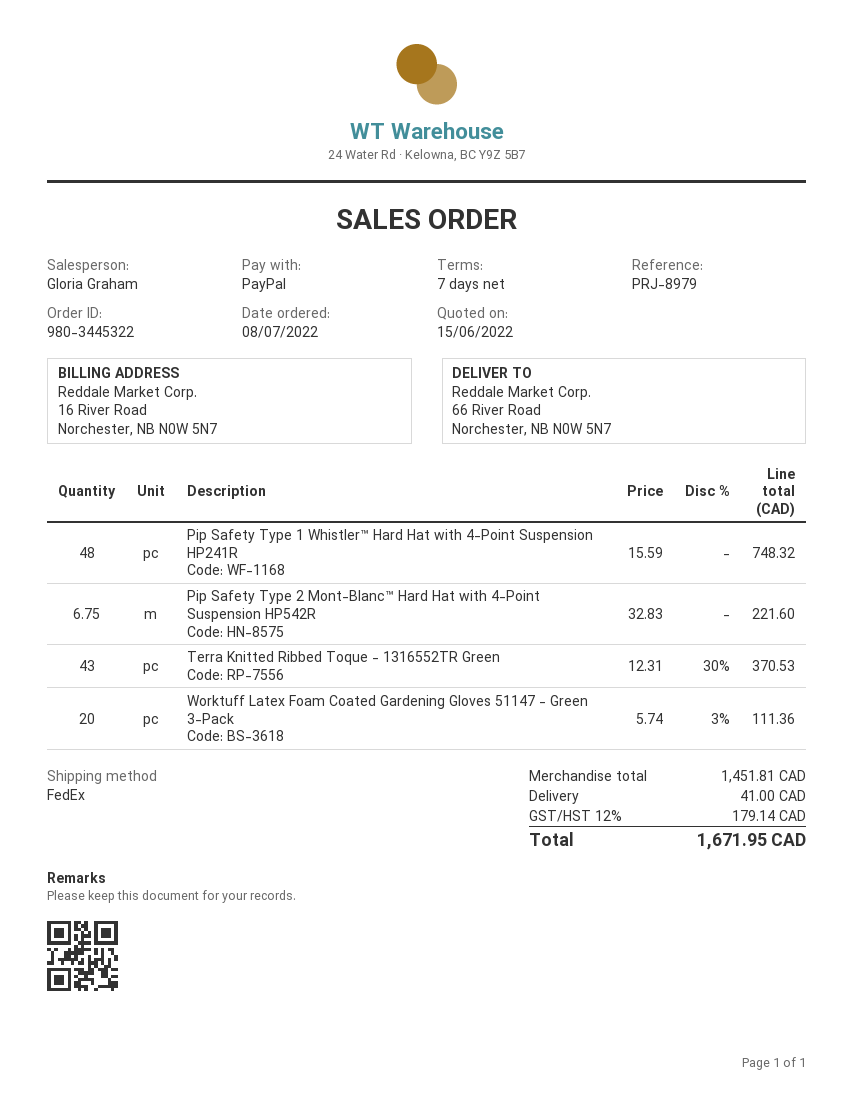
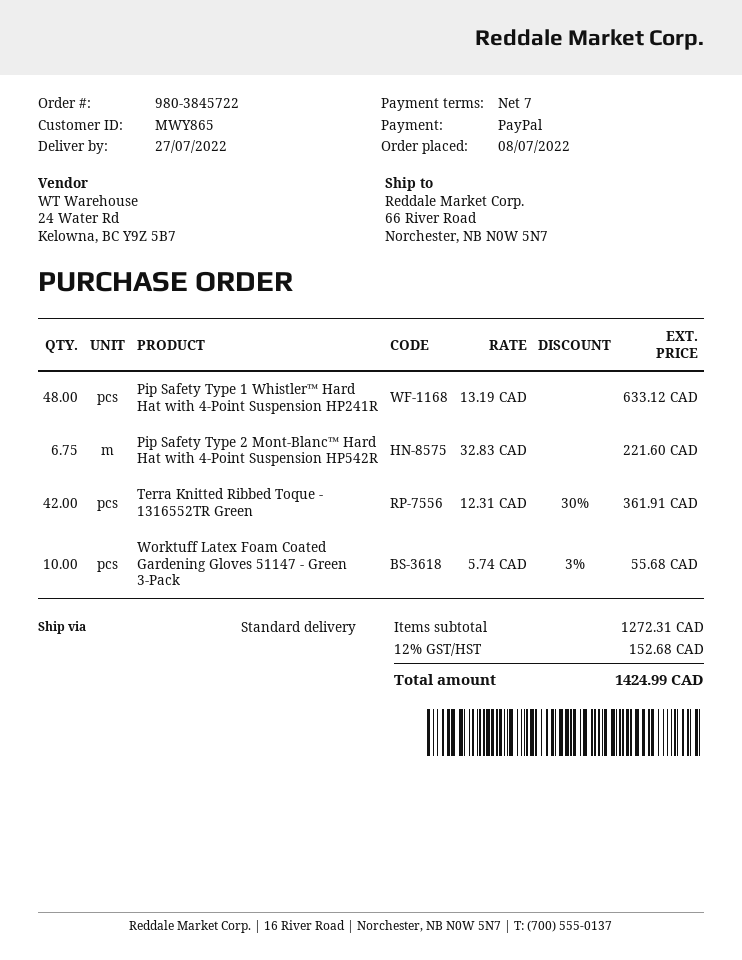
order number: 980-3445322 -> 980-3845722
shipping method: FedEx -> standard
Pip Safety Type 1 Whistler™ Hard Hat with 4-Point Suspension HP241R: 48 x 15.59 = 748.32 -> 48 x 13.19 = 633.12
Terra Knitted Ribbed Toque - 1316552TR Green: 43 x 12.31 - 30% = 370.53 -> 42 x 12.31 - 30% = 361.91
Worktuff Latex Foam Coated Gardening Gloves 51147 - Green 3-Pack: 20 x 5.74 - 3% = 111.36 -> 10 x 5.74 - 3% = 55.68
subtotal: 1451.81 -> 1272.31
shipping: 41.00 -> none
tax: 12% = 179.14 -> 12% = 152.68
total: 1671.95 -> 1424.99

